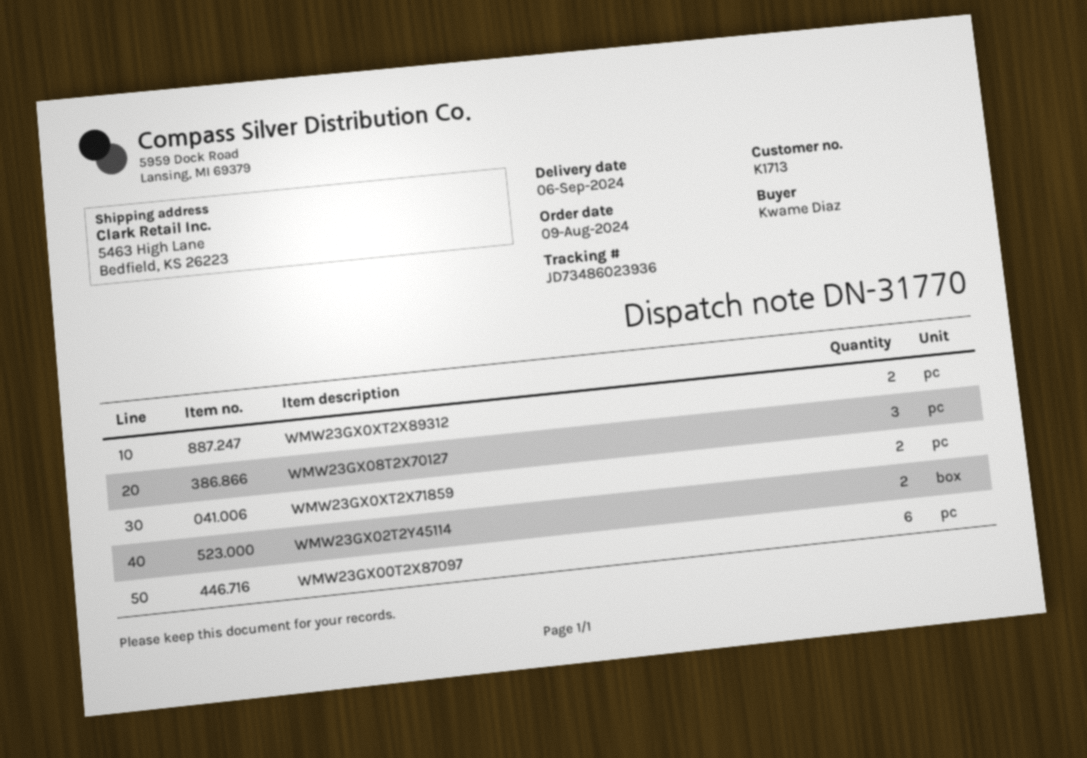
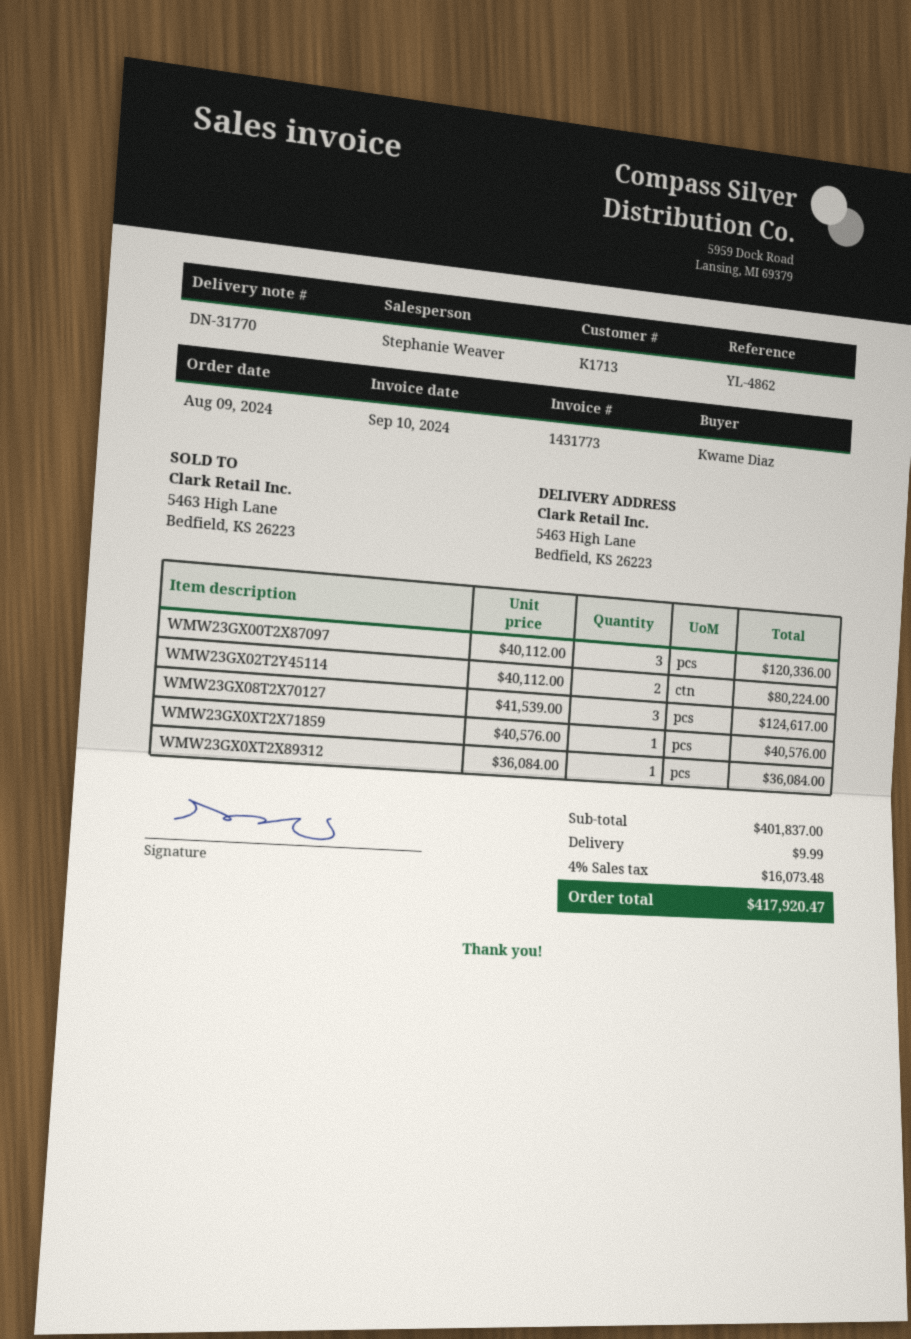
WMW23GX0XT2X89312: 2 -> 1
WMW23GX0XT2X71859: 2 -> 1
WMW23GX00T2X87097: 6 -> 3

